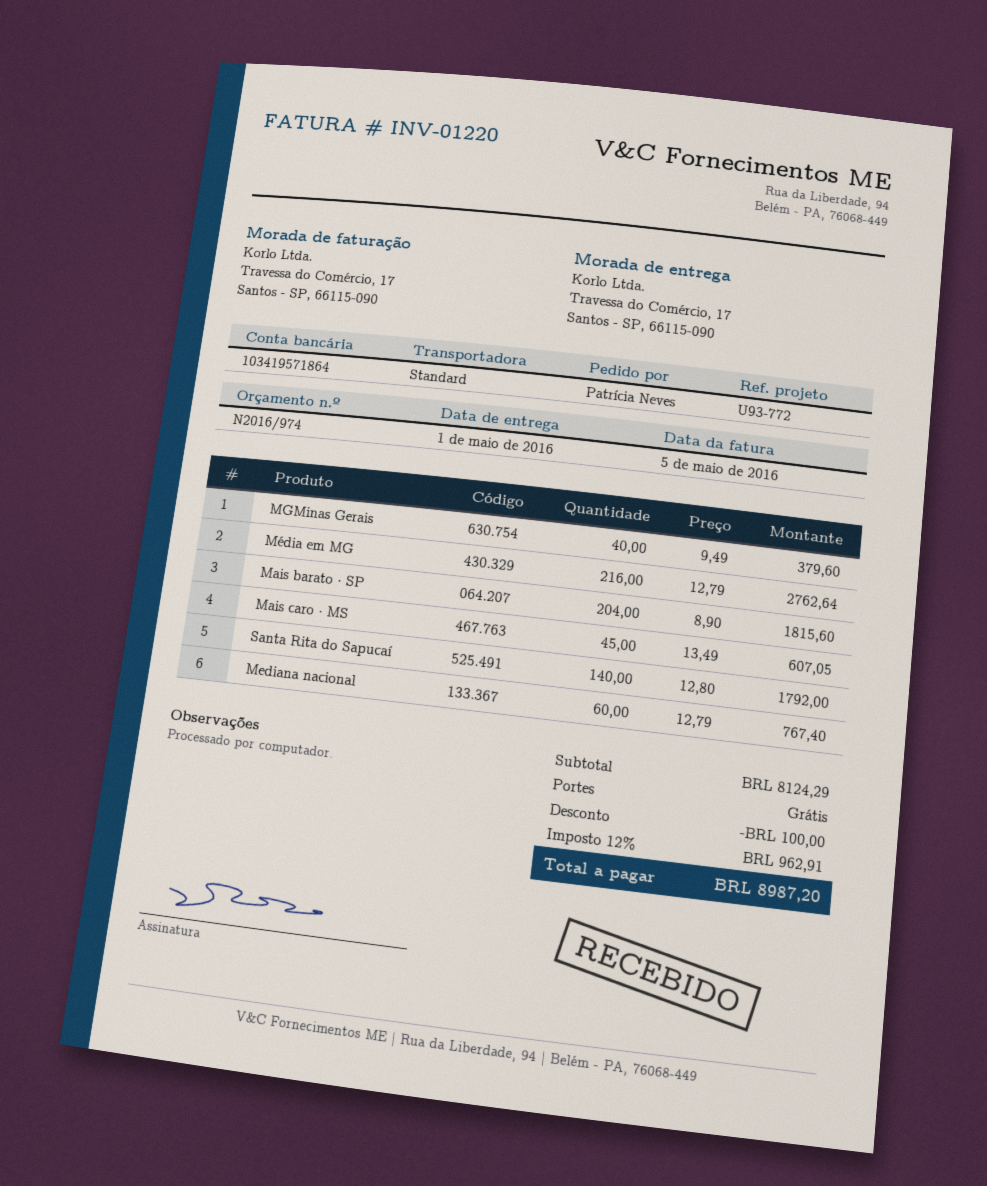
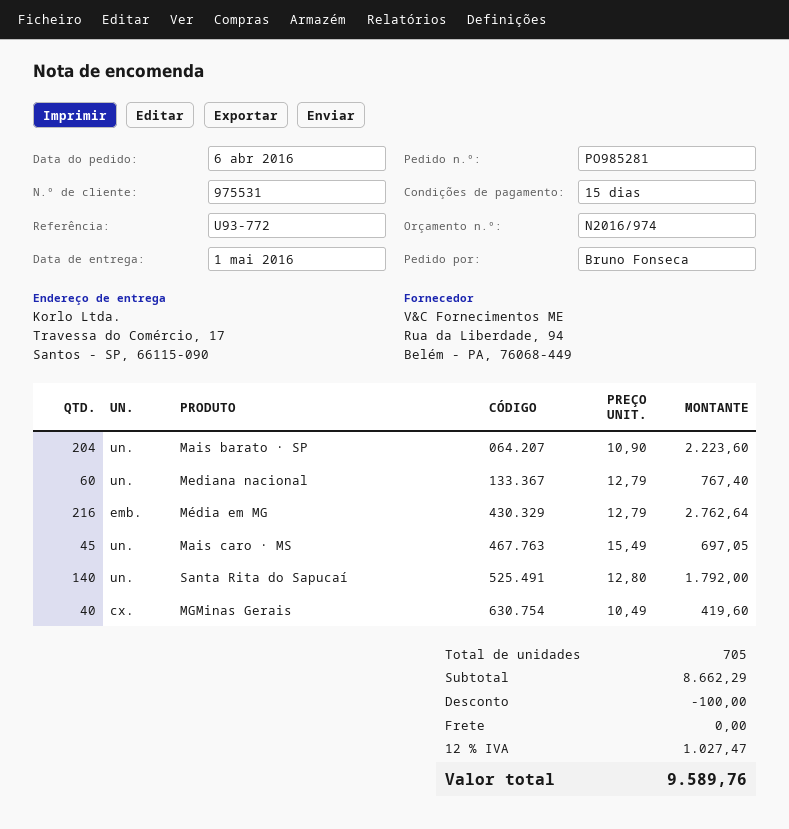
ordered by: Patrícia Neves -> Bruno Fonseca
MGMinas Gerais: 40 x 9.49 = 379.60 -> 40 x 10.49 = 419.60
Mais barato · SP: 204 x 8.90 = 1815.60 -> 204 x 10.90 = 2223.60
Mais caro · MS: 45 x 13.49 = 607.05 -> 45 x 15.49 = 697.05
subtotal: 8124.29 -> 8662.29
tax: 12% = 962.91 -> 12% = 1027.47
total: 8987.20 -> 9589.76

